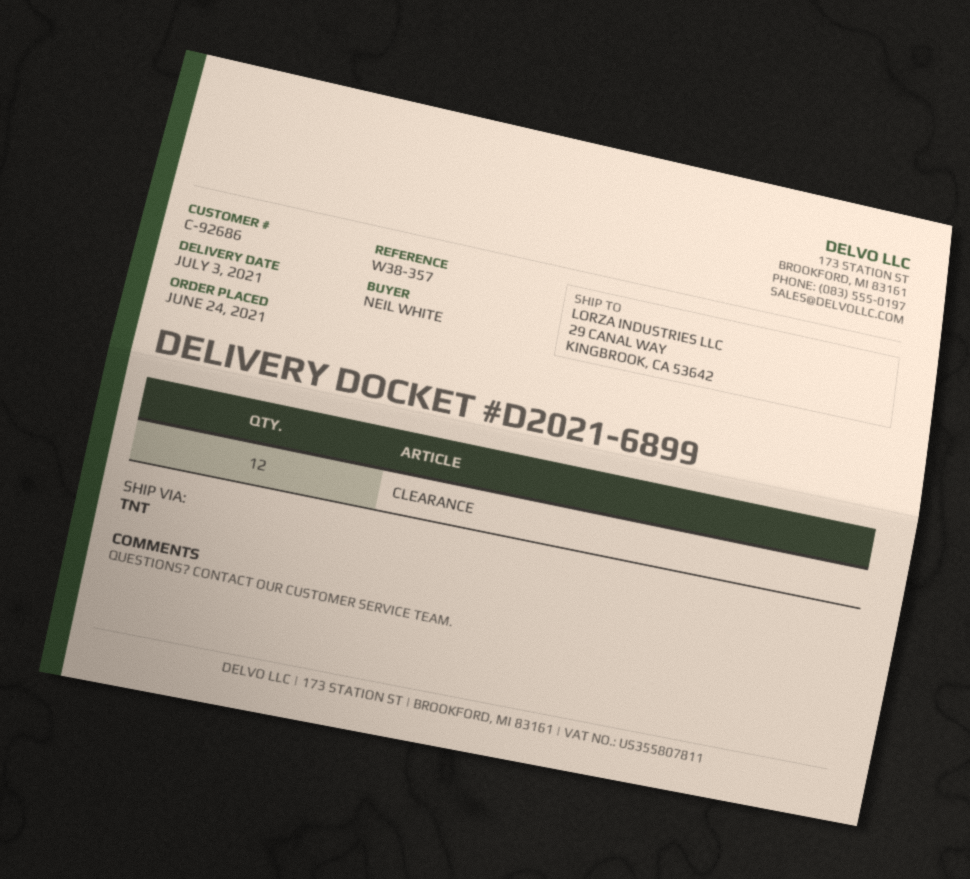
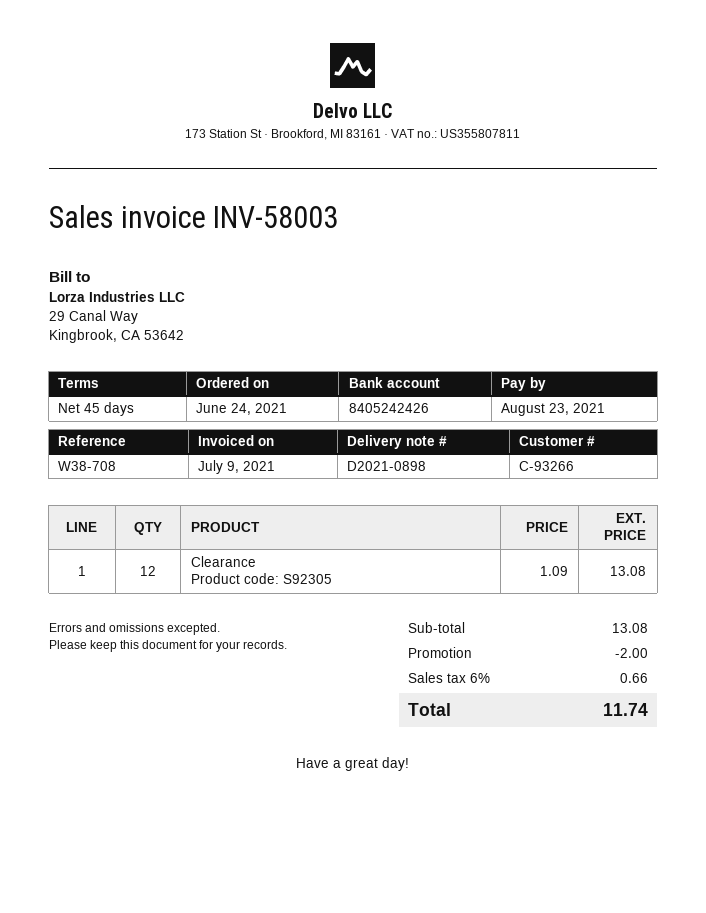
delivery note number: D2021-6899 -> D2021-0898
customer number: C-92686 -> C-93266
reference: W38-357 -> W38-708

